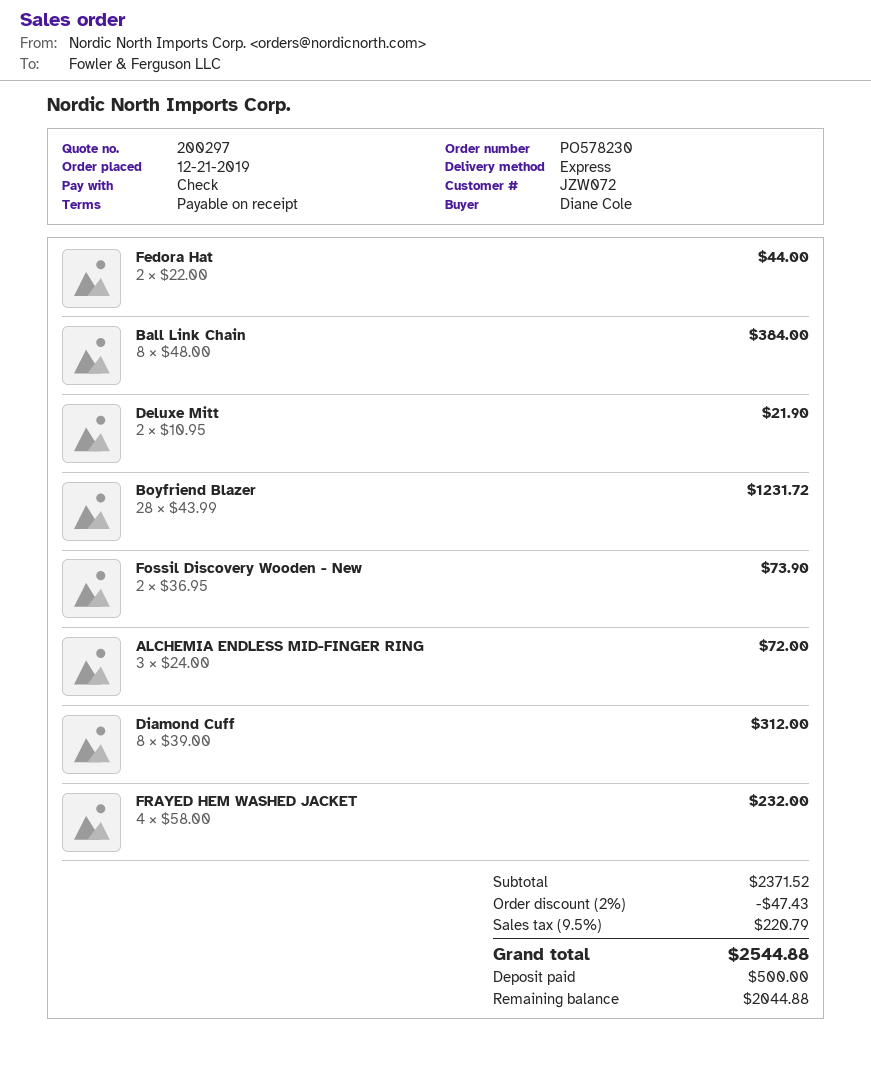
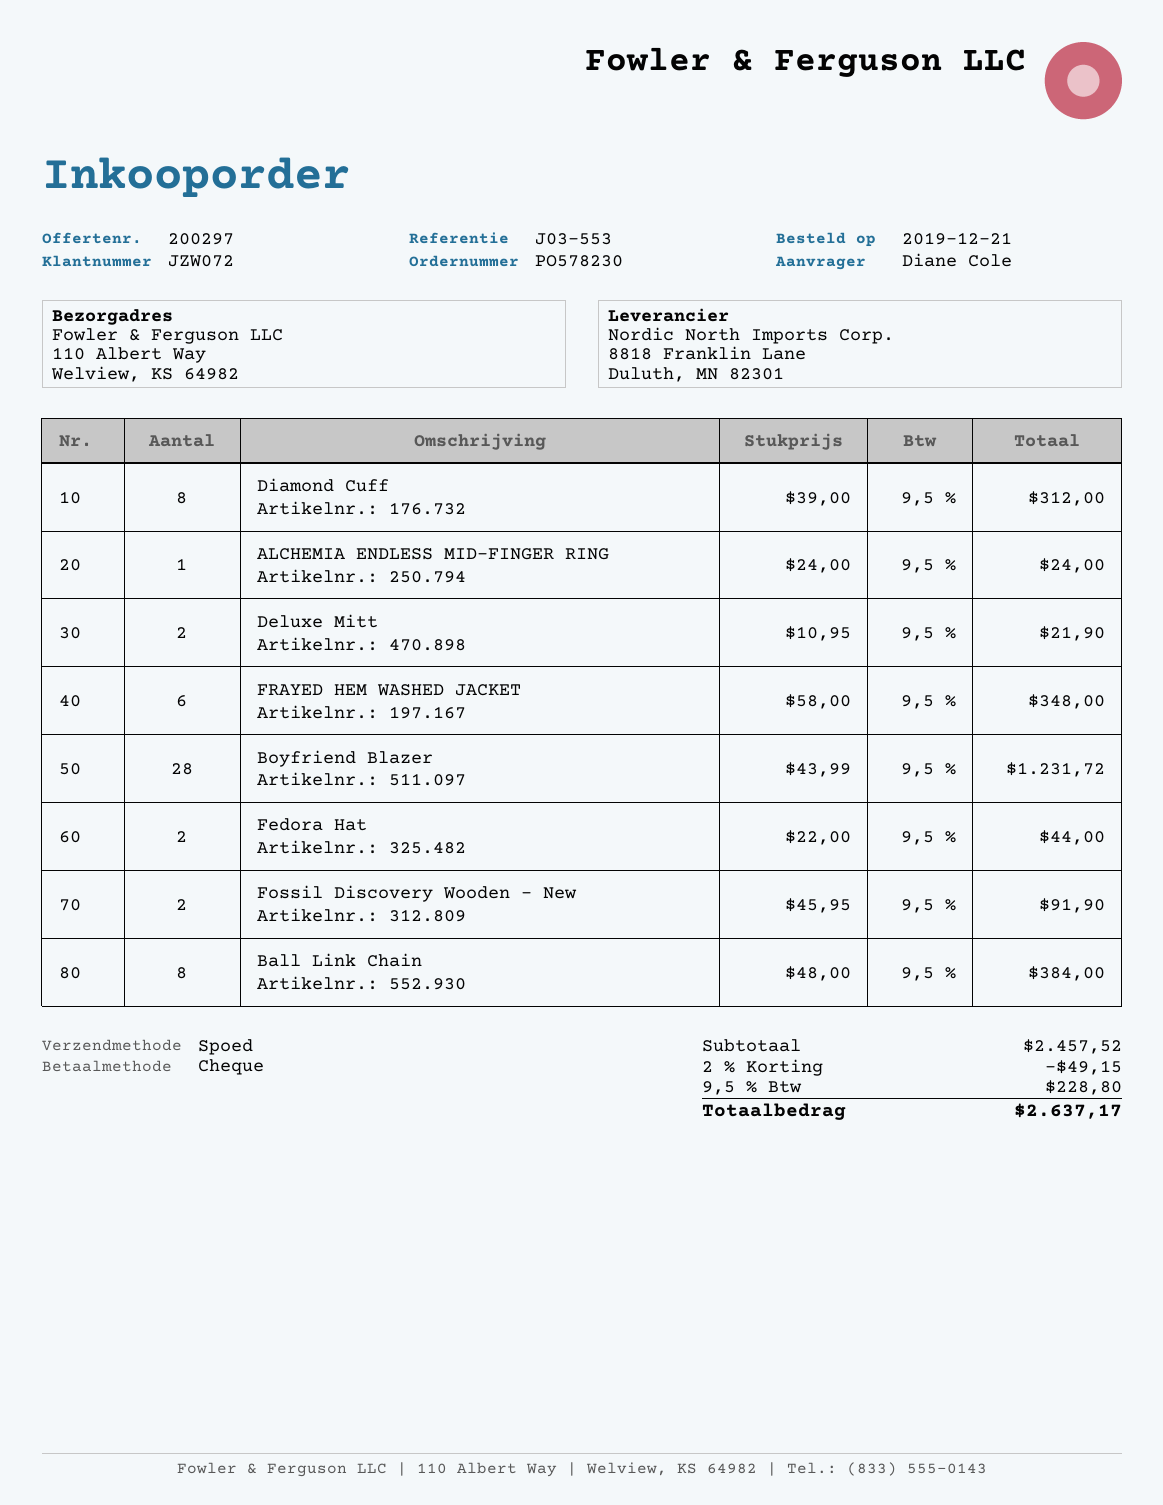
Fossil Discovery Wooden - New: 2 x 36.95 = 73.90 -> 2 x 45.95 = 91.90
ALCHEMIA ENDLESS MID-FINGER RING: 3 x 24.00 = 72.00 -> 1 x 24.00 = 24.00
FRAYED HEM WASHED JACKET: 4 x 58.00 = 232.00 -> 6 x 58.00 = 348.00
subtotal: 2371.52 -> 2457.52
discount: 2% = 47.43 -> 2% = 49.15
tax: 9.5% = 220.79 -> 9.5% = 228.80
total: 2544.88 -> 2637.17

